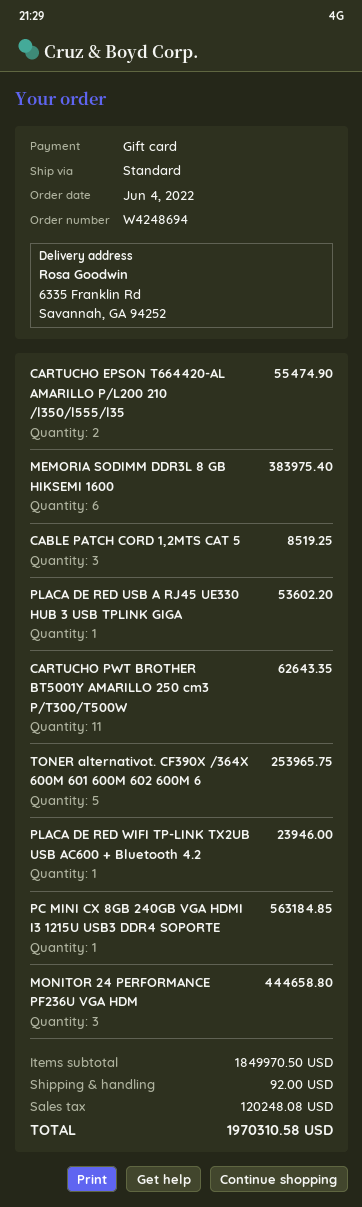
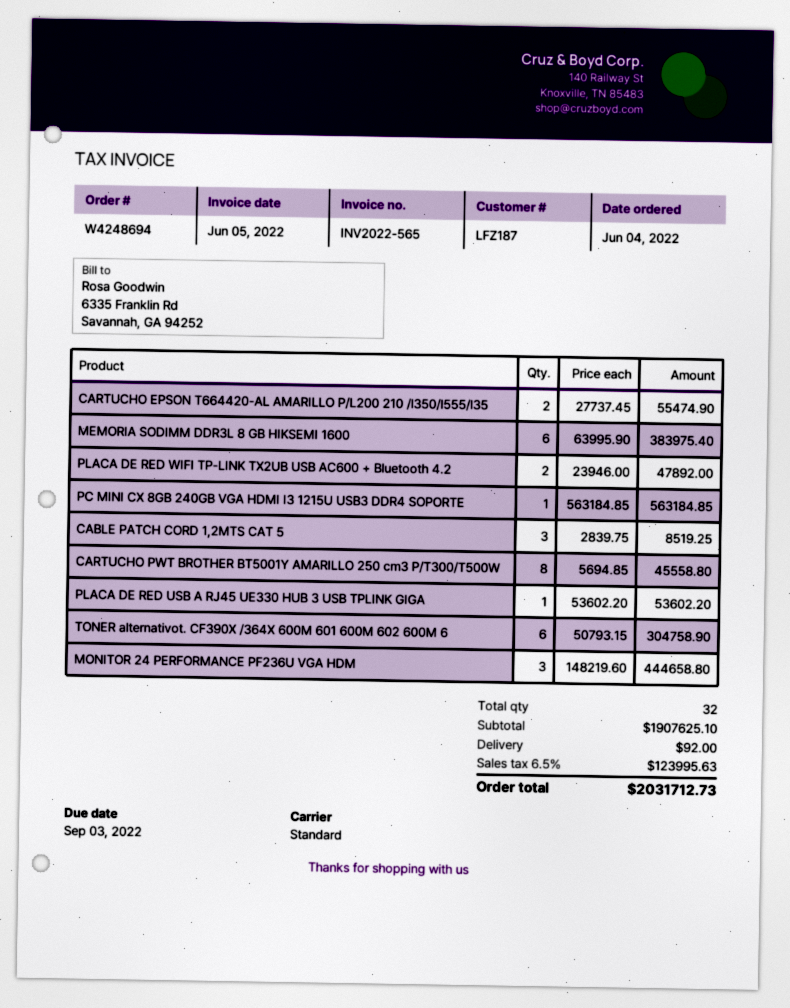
CARTUCHO PWT BROTHER BT5001Y AMARILLO 250 cm3 P/T300/T500W: 11 for 62643.35 -> 8 for 45558.80
TONER alternativot. CF390X /364X 600M 601 600M 602 600M 6: 5 for 253965.75 -> 6 for 304758.90
PLACA DE RED WIFI TP-LINK TX2UB USB AC600 + Bluetooth 4.2: 1 for 23946.00 -> 2 for 47892.00
subtotal: 1849970.50 -> 1907625.10
tax: 120248.08 -> 123995.63
total: 1970310.58 -> 2031712.73

